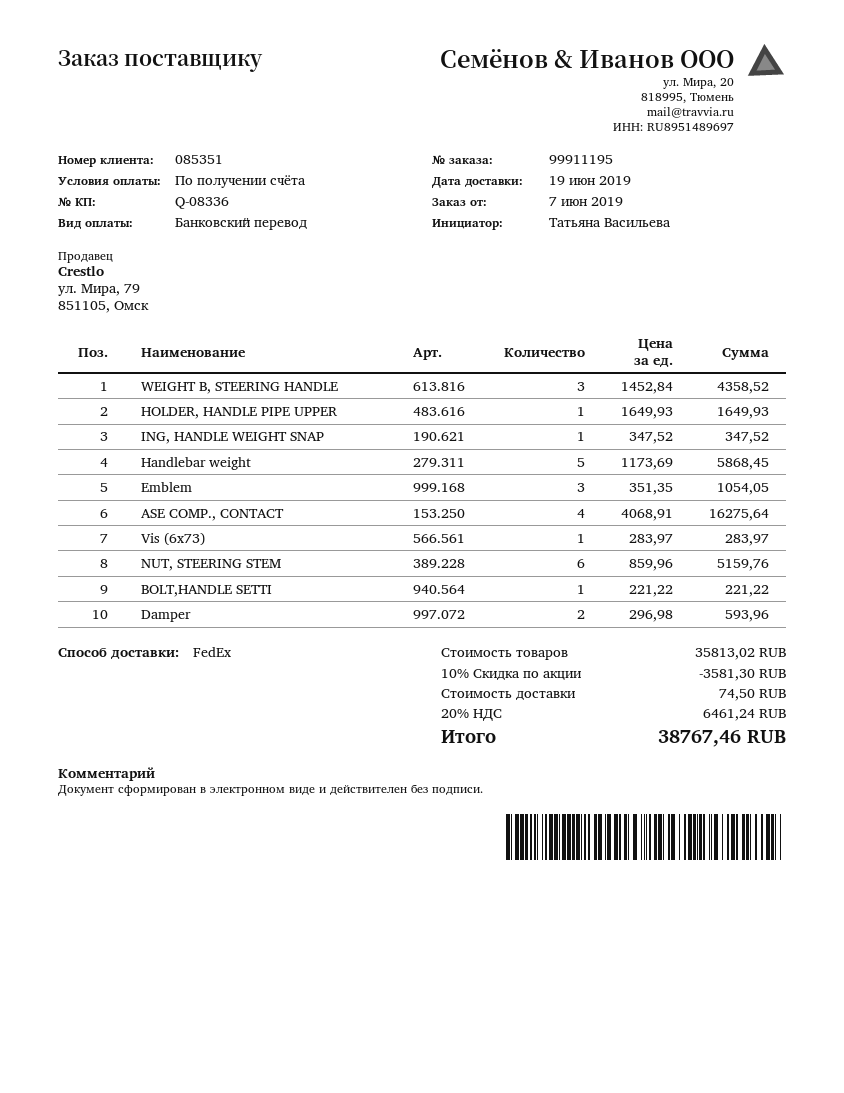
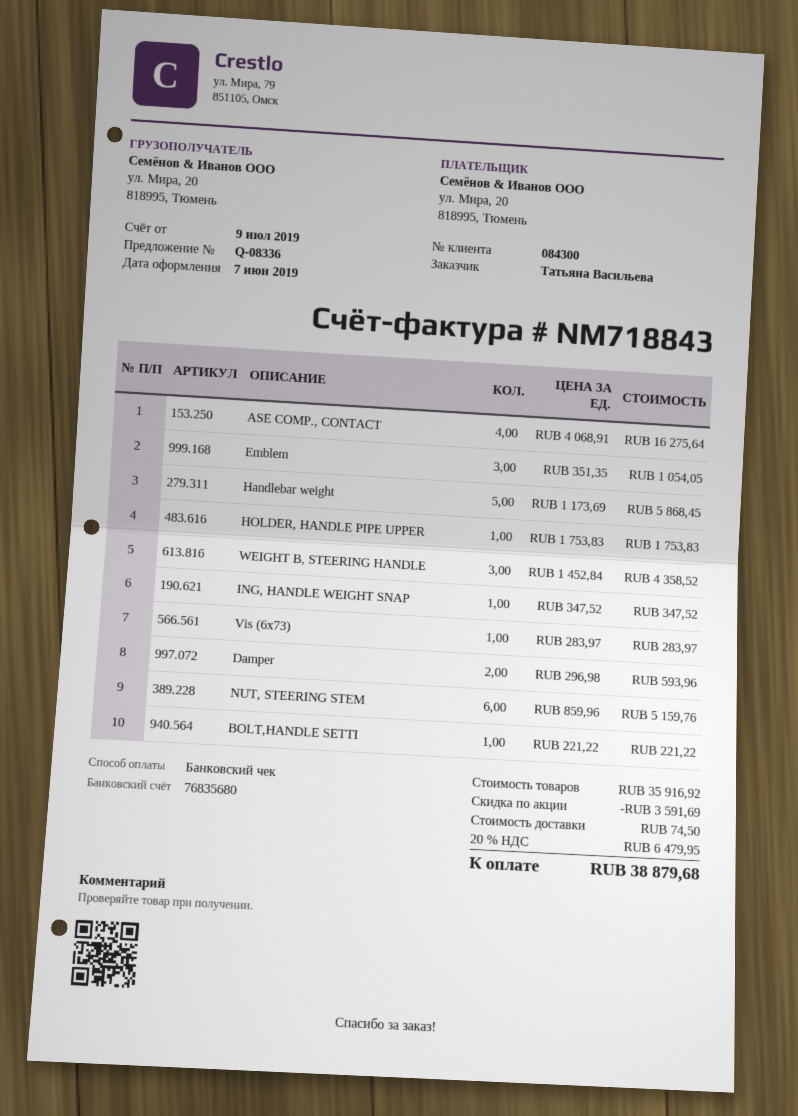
customer number: 085351 -> 084300
payment method: bank transfer -> cheque
HOLDER, HANDLE PIPE UPPER: 1 x 1649.93 = 1649.93 -> 1 x 1753.83 = 1753.83
subtotal: 35813.02 -> 35916.92
discount: 3581.30 -> 3591.69
tax: 20% = 6461.24 -> 20% = 6479.95
total: 38767.46 -> 38879.68

